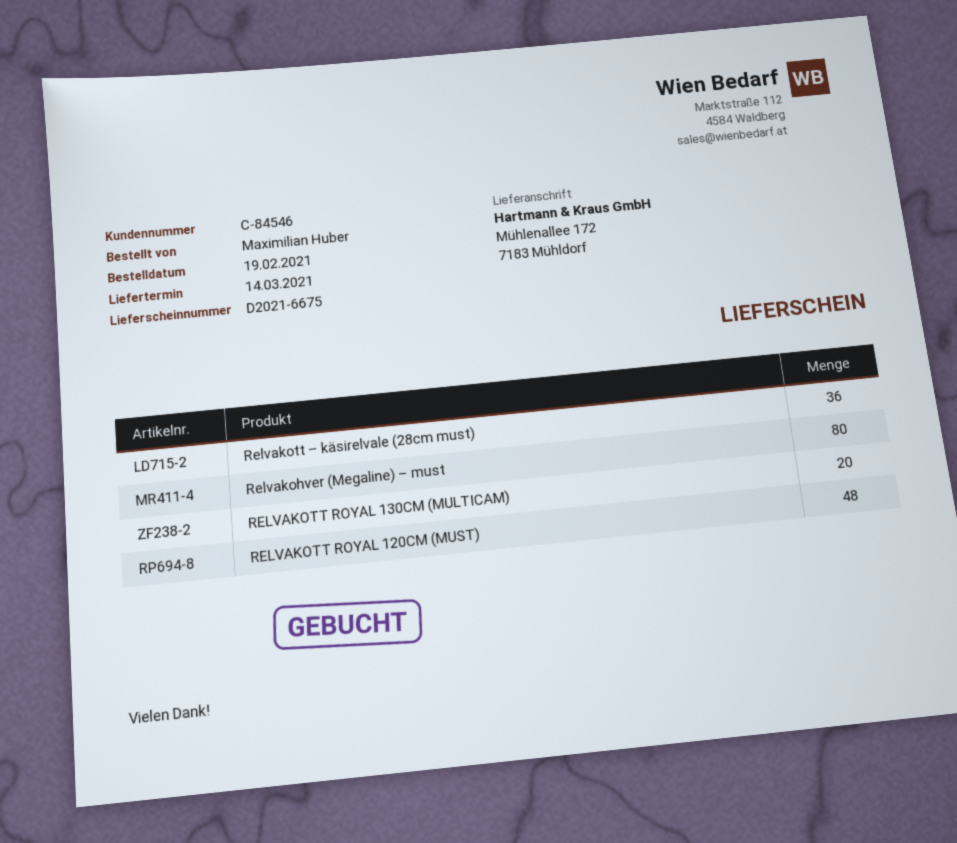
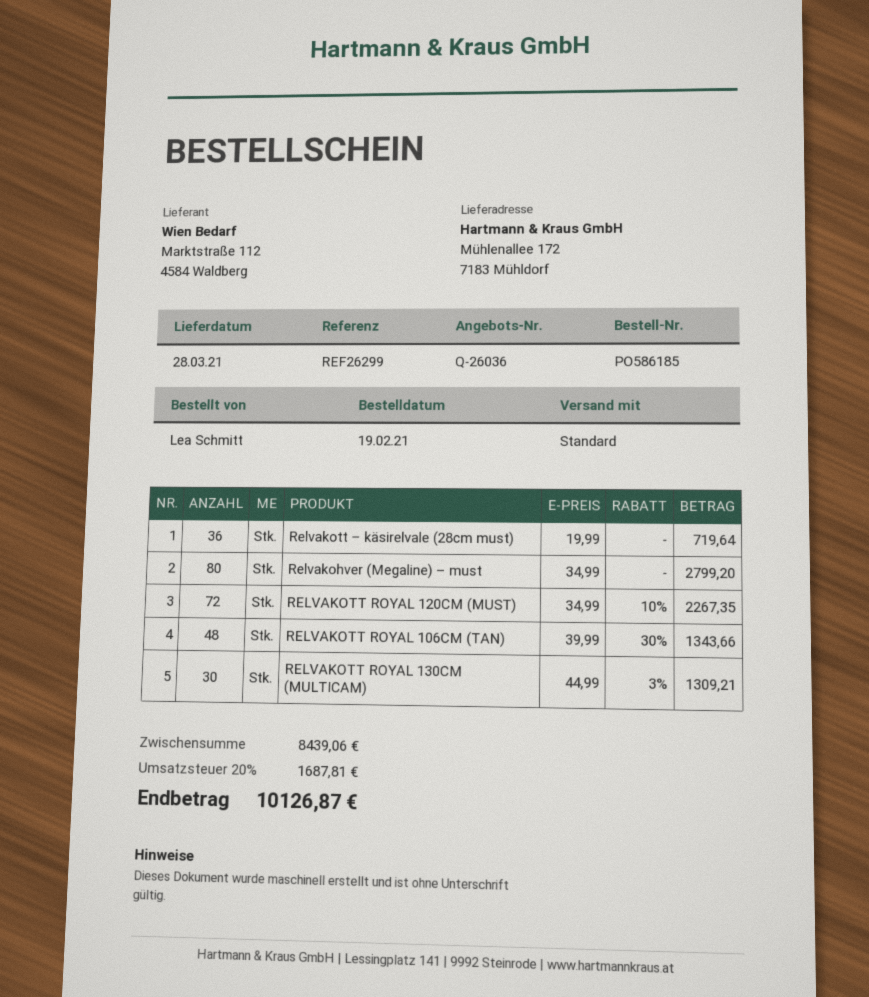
delivery date: 2021-03-14 -> 2021-03-28
ordered by: Maximilian Huber -> Lea Schmitt
RELVAKOTT ROYAL 130CM (MULTICAM): 20 -> 30
RELVAKOTT ROYAL 120CM (MUST): 48 -> 72
RELVAKOTT ROYAL 106CM (TAN): none -> 48

